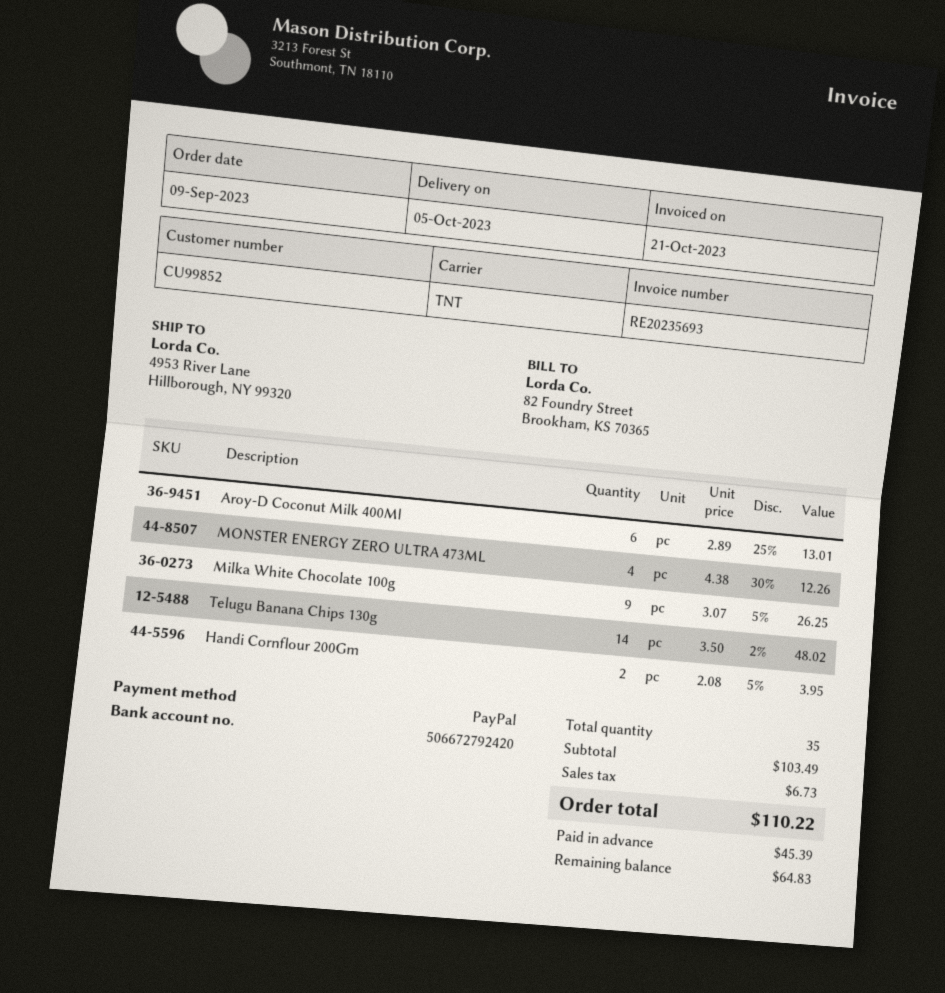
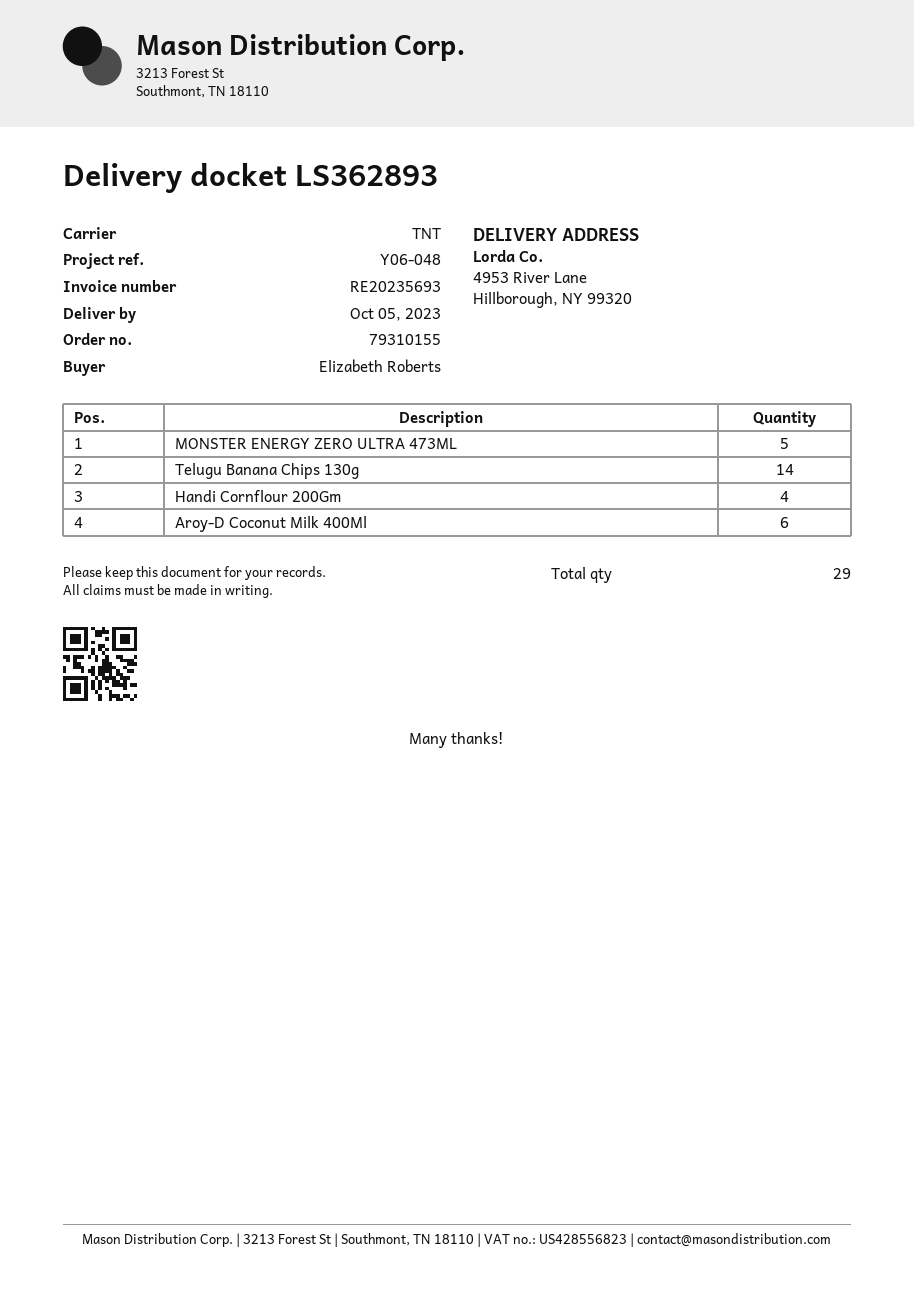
MONSTER ENERGY ZERO ULTRA 473ML: 4 -> 5
Milka White Chocolate 100g: 9 -> none
Handi Cornflour 200Gm: 2 -> 4
total quantity: 35 -> 29

